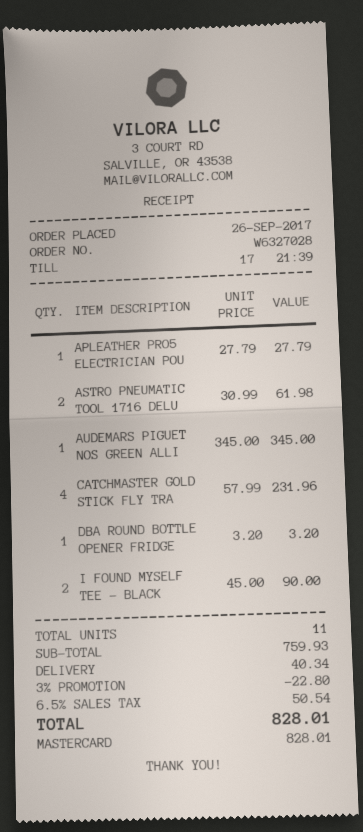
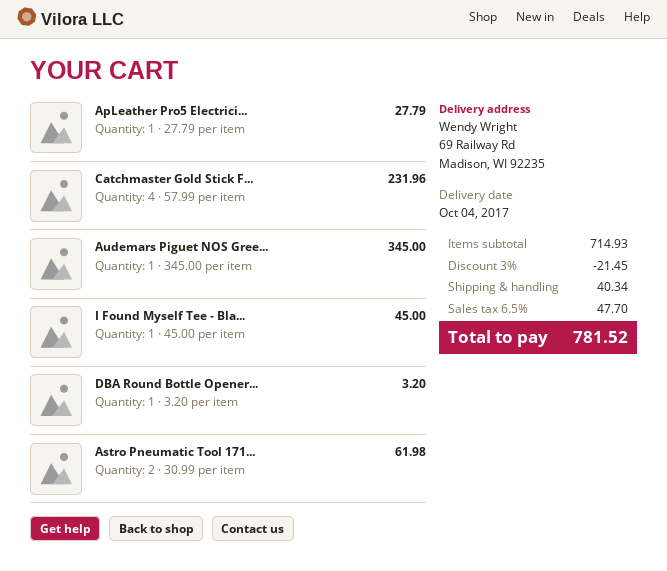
I FOUND MYSELF TEE - BLACK: 2 x 45.00 = 90.00 -> 1 x 45.00 = 45.00
subtotal: 759.93 -> 714.93
discount: 3% = 22.80 -> 3% = 21.45
tax: 6.5% = 50.54 -> 6.5% = 47.70
total: 828.01 -> 781.52

